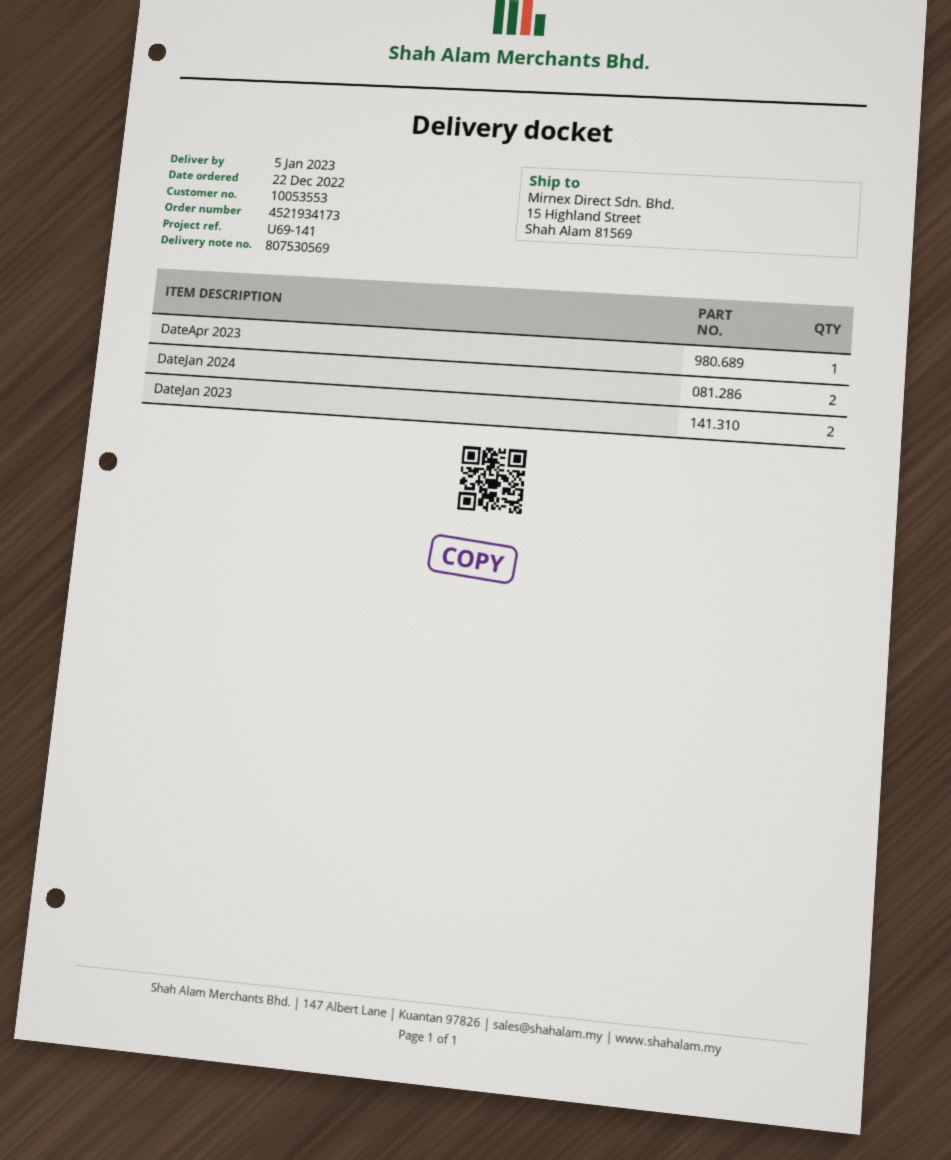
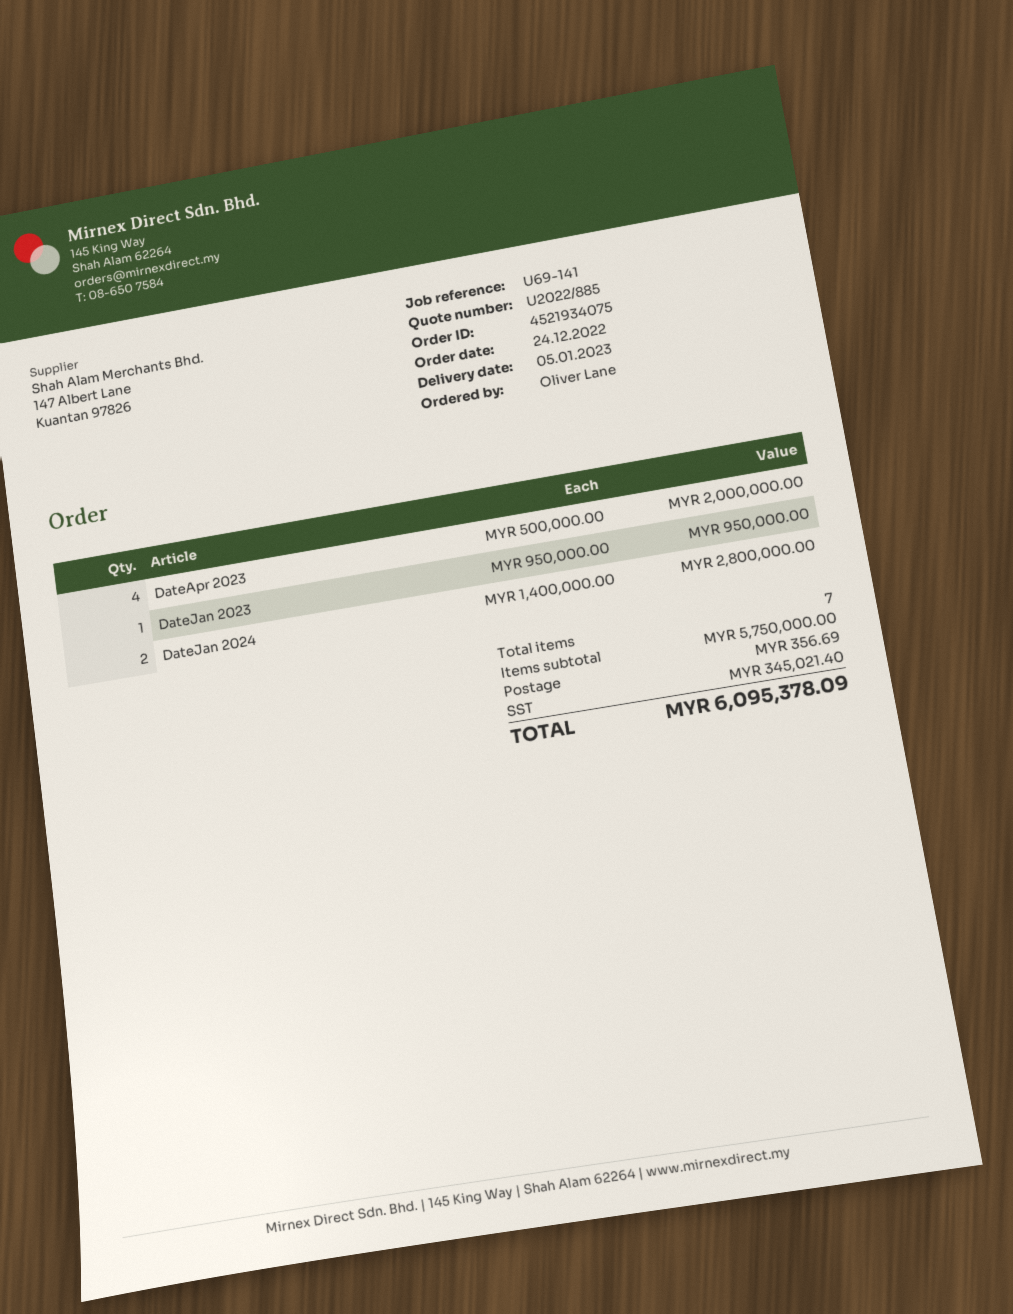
order number: 4521934173 -> 4521934075
order date: 2022-12-22 -> 2022-12-24
DateApr 2023: 1 -> 4
DateJan 2023: 2 -> 1

